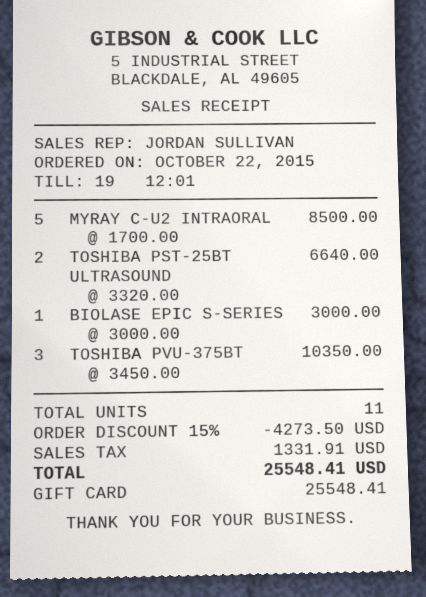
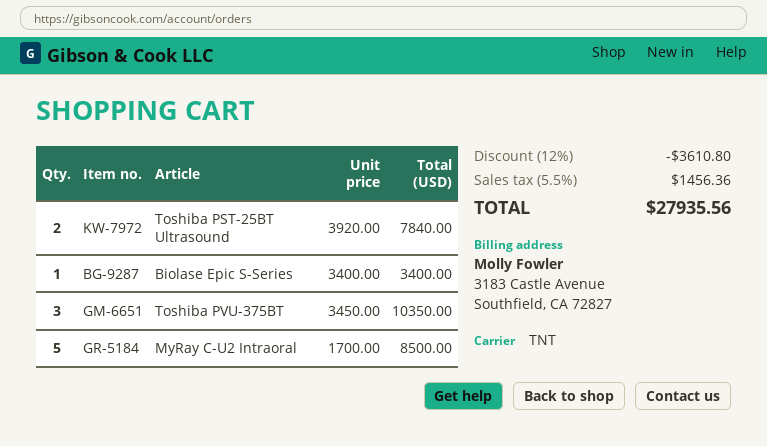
TOSHIBA PST-25BT ULTRASOUND: 2 x 3320.00 = 6640.00 -> 2 x 3920.00 = 7840.00
BIOLASE EPIC S-SERIES: 1 x 3000.00 = 3000.00 -> 1 x 3400.00 = 3400.00
discount: 15% = 4273.50 -> 12% = 3610.80
tax: 1331.91 -> 1456.36
total: 25548.41 -> 27935.56

